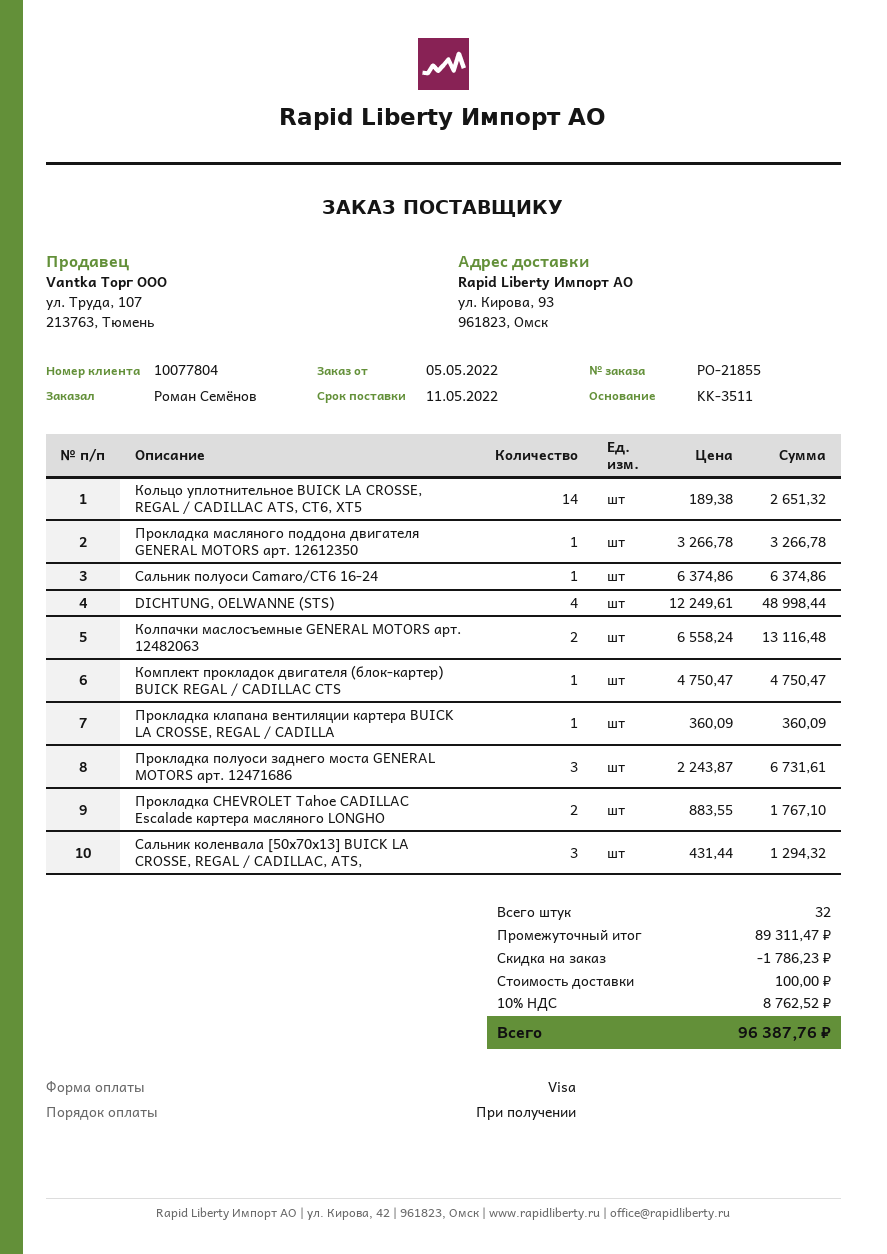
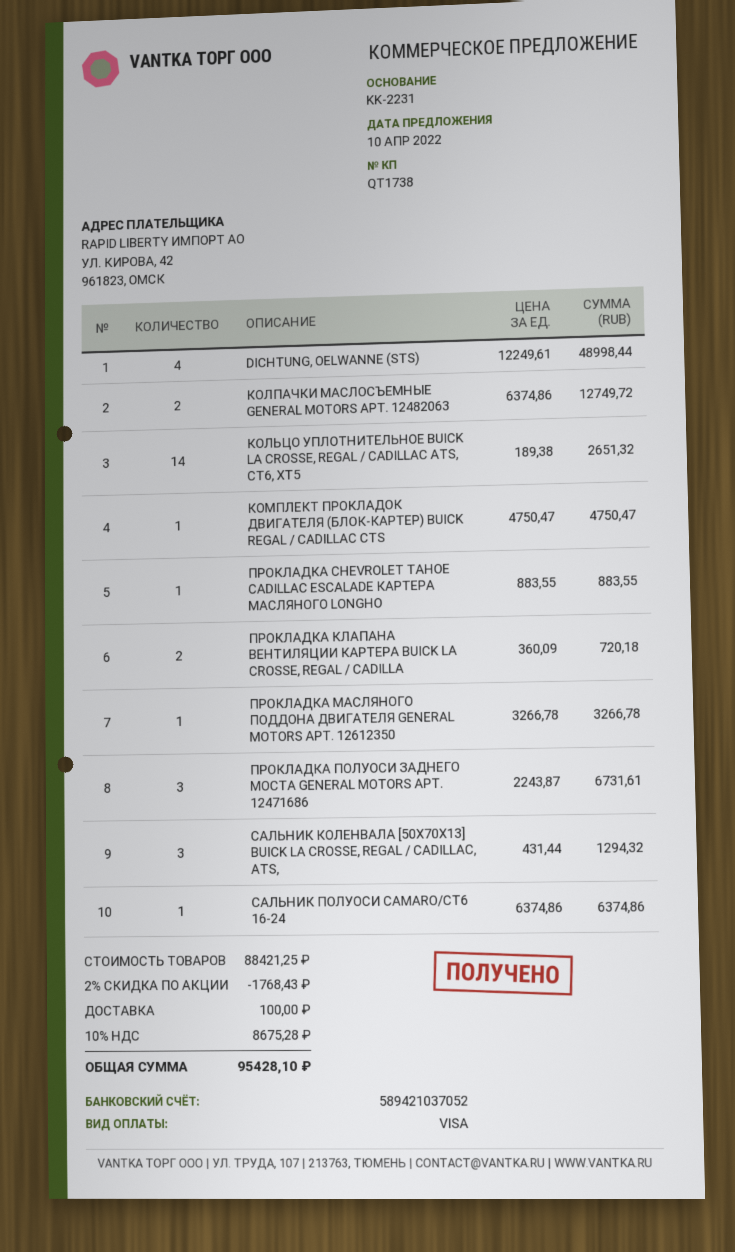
reference: KK-3511 -> KK-2231
Колпачки маслосъемные GENERAL MOTORS арт. 12482063: 2 x 6558.24 = 13116.48 -> 2 x 6374.86 = 12749.72
Прокладка клапана вентиляции картера BUICK LA CROSSE, REGAL / CADILLA: 1 x 360.09 = 360.09 -> 2 x 360.09 = 720.18
Прокладка CHEVROLET Tahoe CADILLAC Escalade картера масляного LONGHO: 2 x 883.55 = 1767.10 -> 1 x 883.55 = 883.55
subtotal: 89311.47 -> 88421.25
discount: 1786.23 -> 1768.43
tax: 10% = 8762.52 -> 10% = 8675.28
total: 96387.76 -> 95428.10

